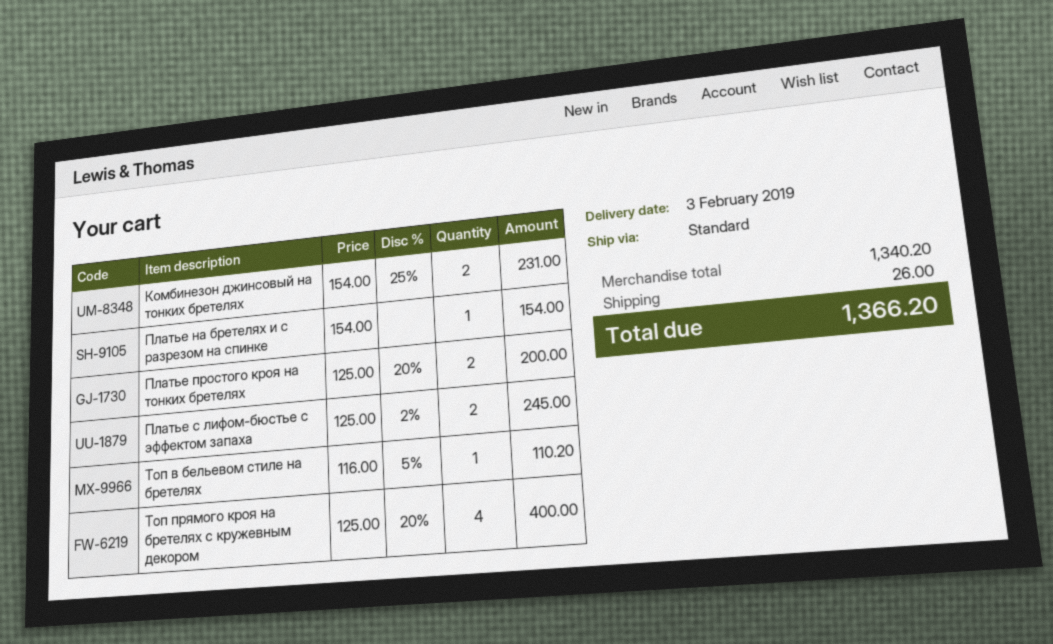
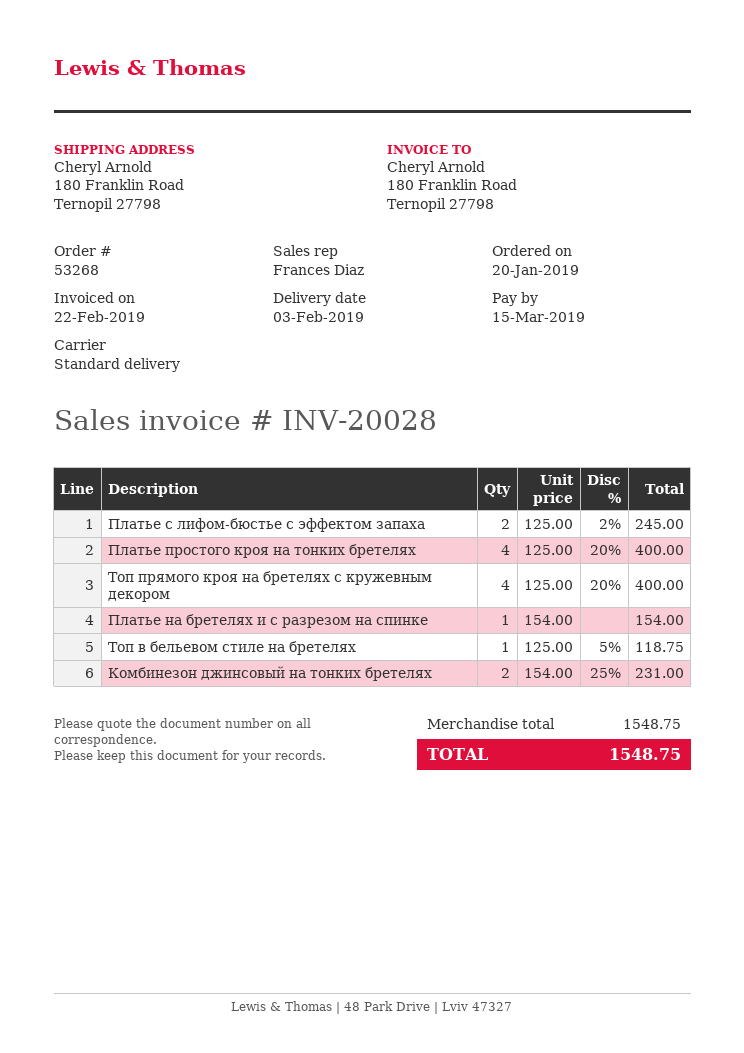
Платье простого кроя на тонких бретелях: 2 x 125.00 - 20% = 200.00 -> 4 x 125.00 - 20% = 400.00
Топ в бельевом стиле на бретелях: 1 x 116.00 - 5% = 110.20 -> 1 x 125.00 - 5% = 118.75
subtotal: 1340.20 -> 1548.75
shipping: 26.00 -> none
total: 1366.20 -> 1548.75

